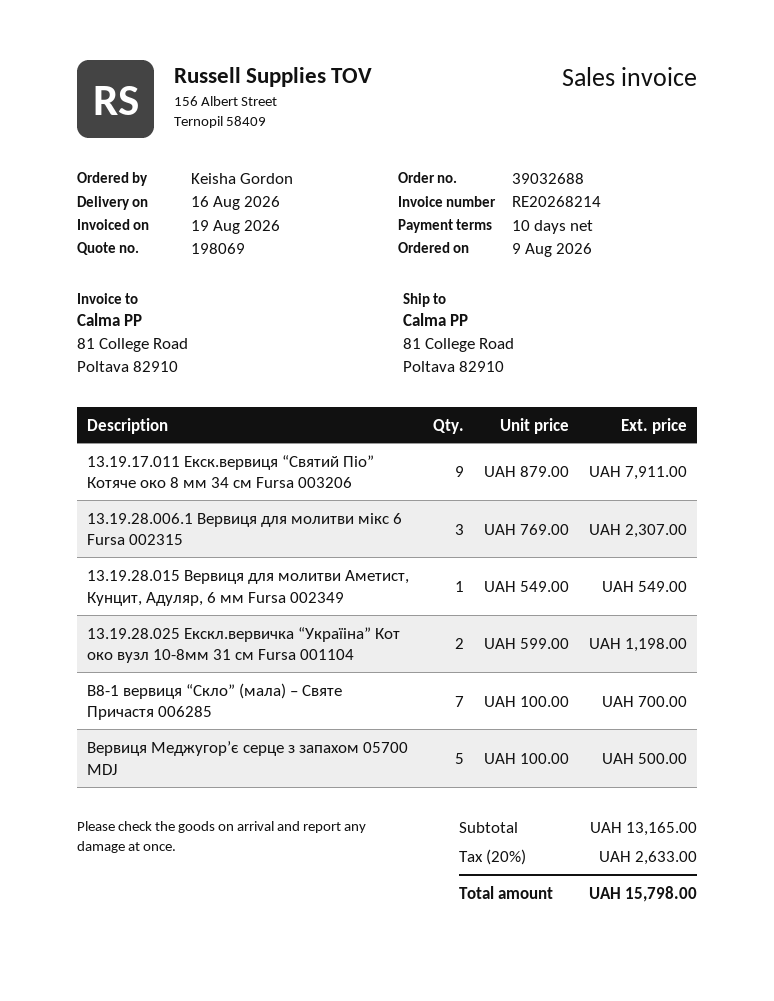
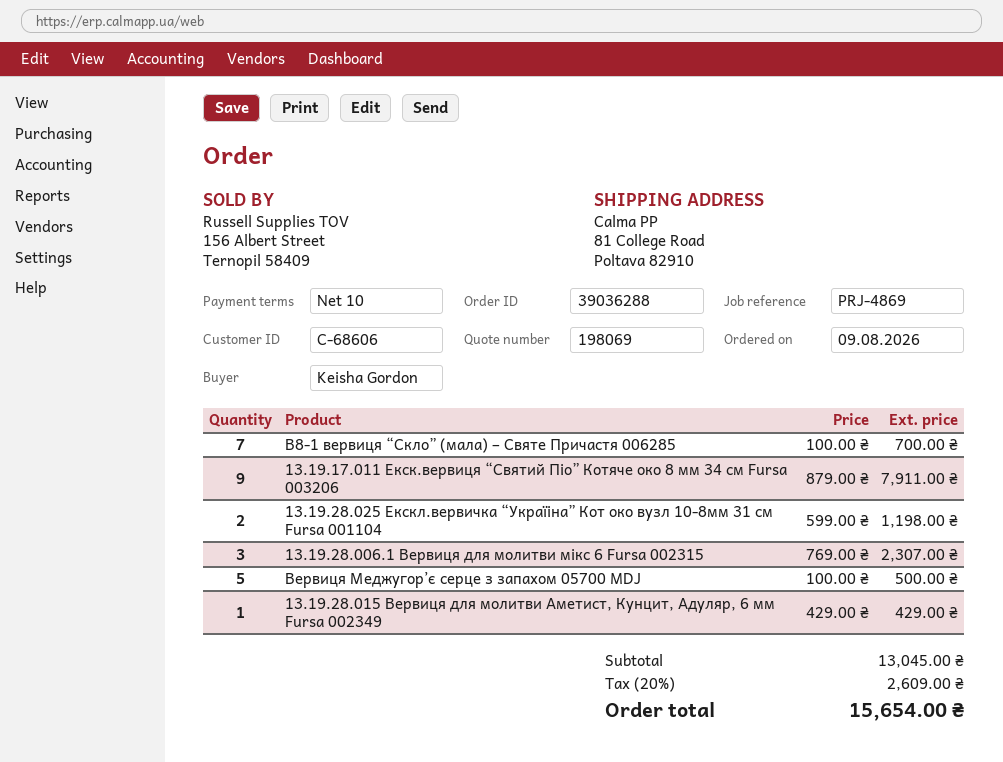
order number: 39032688 -> 39036288
13.19.28.015 Вервиця для молитви Аметист, Кунцит, Адуляр, 6 мм Fursa 002349: 1 x 549.00 = 549.00 -> 1 x 429.00 = 429.00
subtotal: 13165.00 -> 13045.00
tax: 20% = 2633.00 -> 20% = 2609.00
total: 15798.00 -> 15654.00

